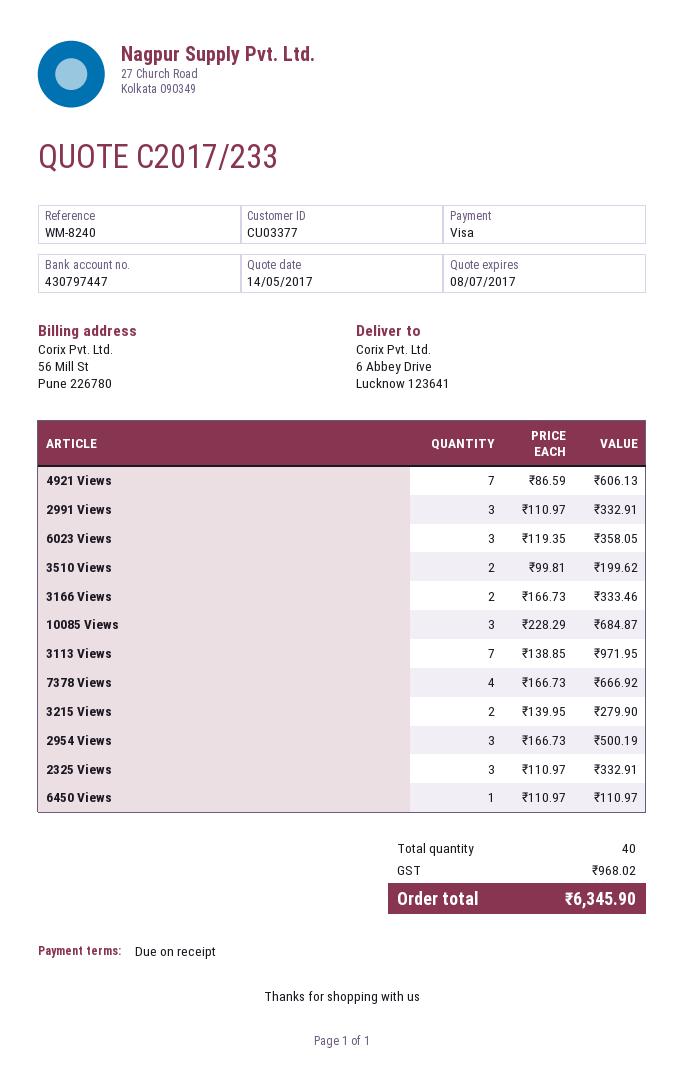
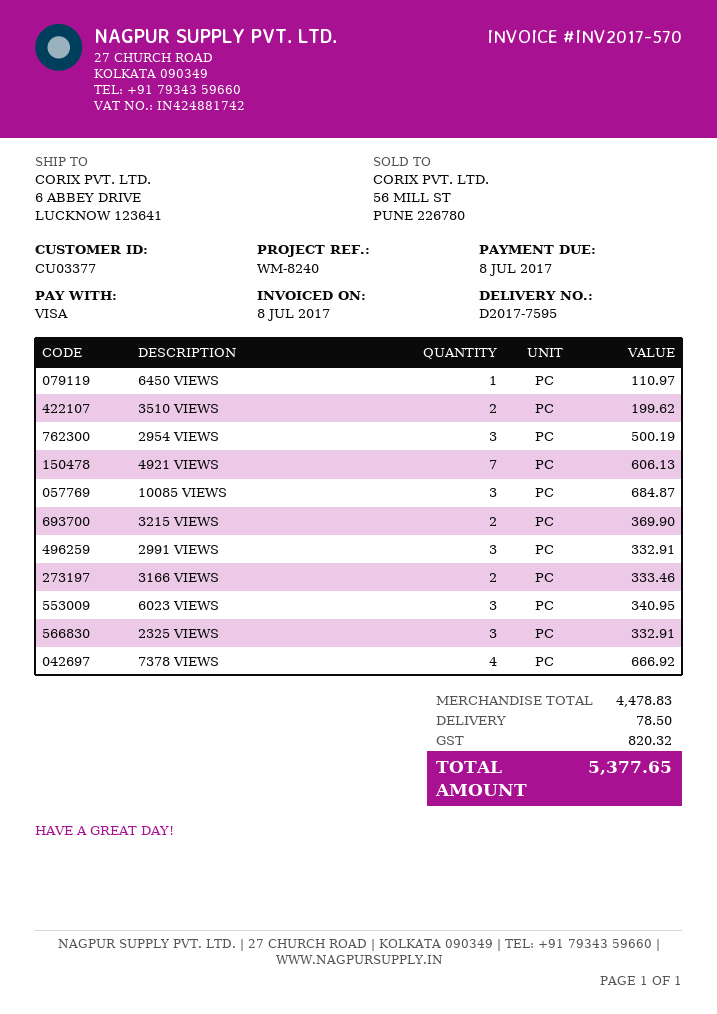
6023 Views: 3 for 358.05 -> 3 for 340.95
3113 Views: 7 for 971.95 -> none
3215 Views: 2 for 279.90 -> 2 for 369.90
shipping: none -> 78.50
tax: 968.02 -> 820.32
total: 6345.90 -> 5377.65

